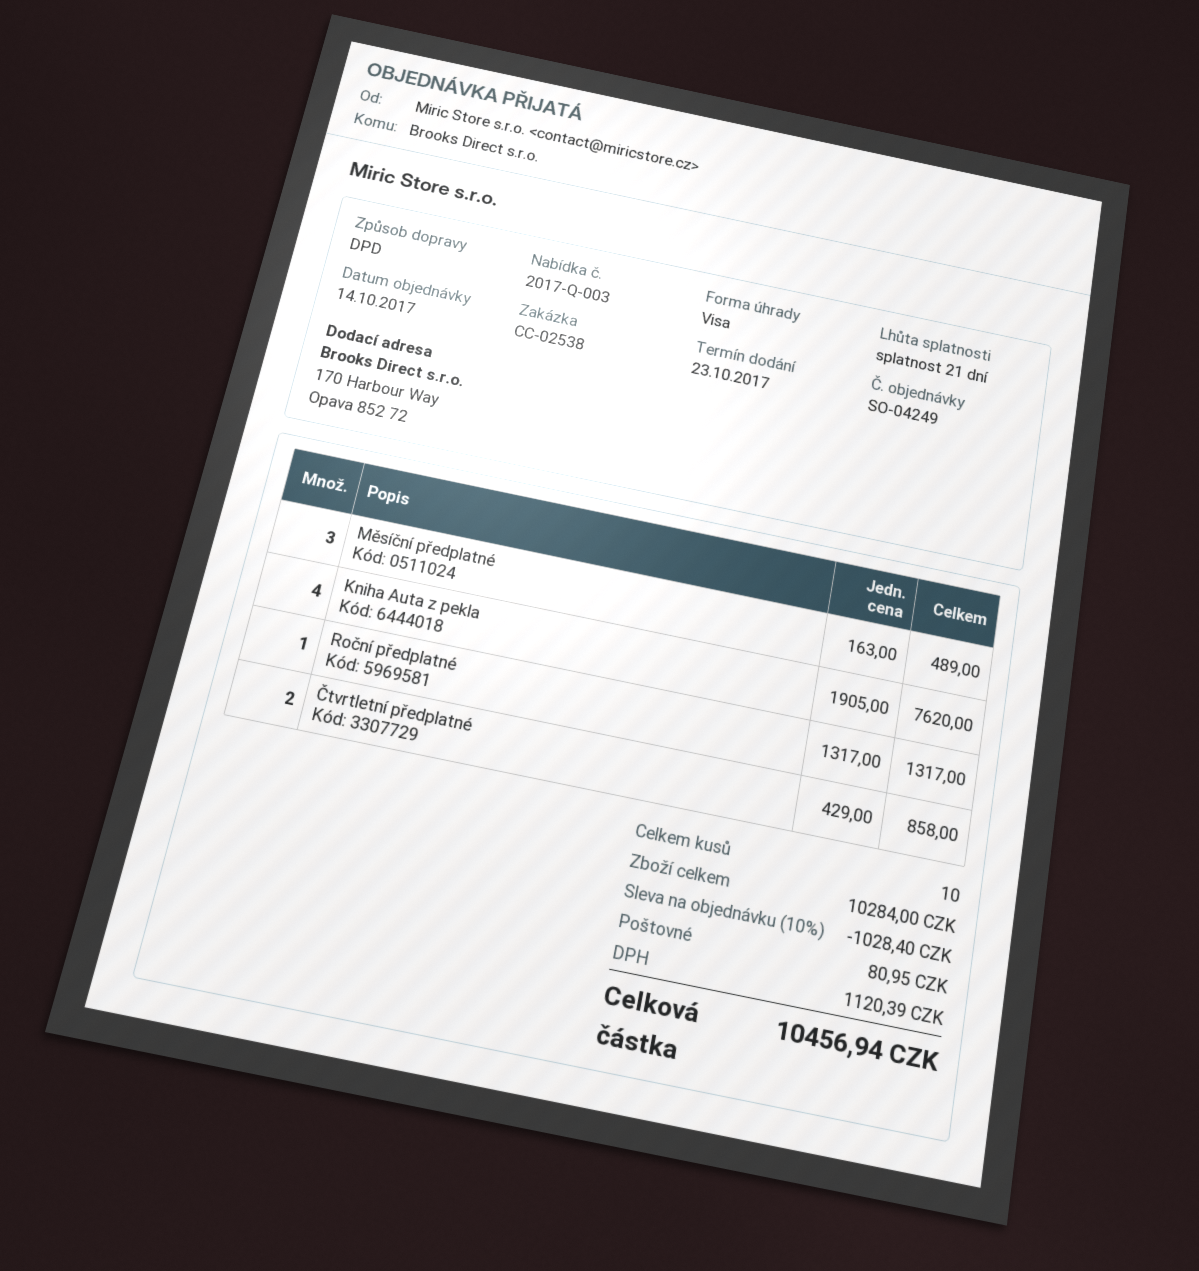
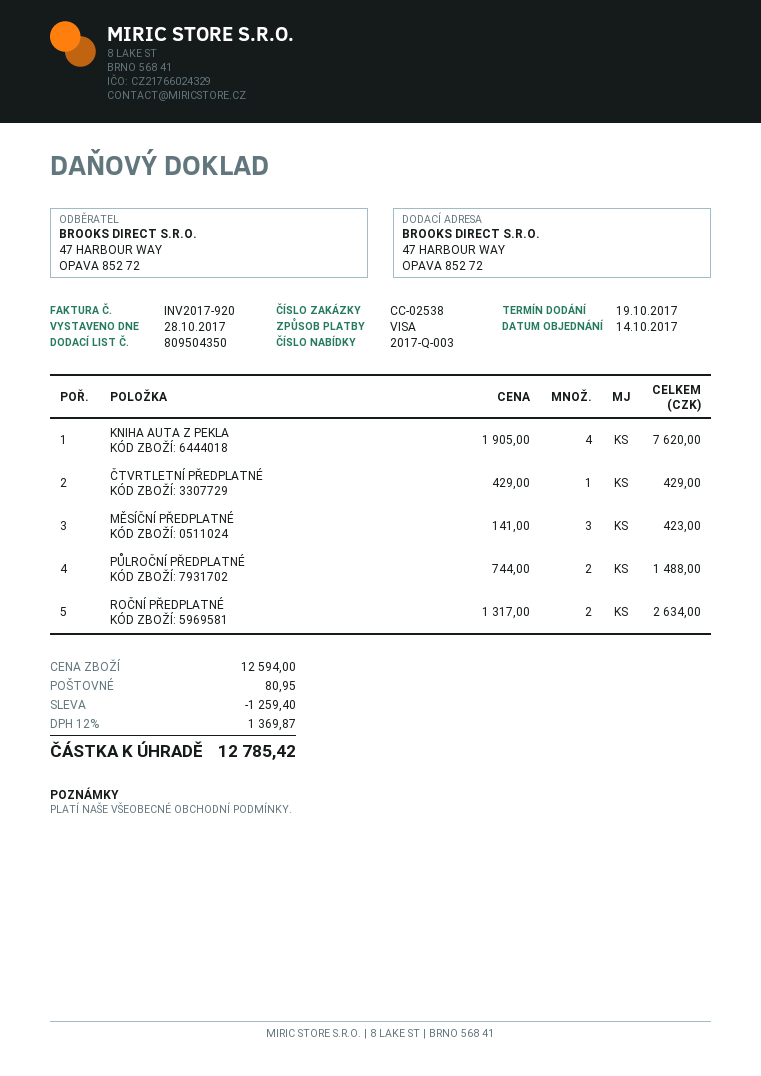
delivery date: 2017-10-23 -> 2017-10-19
ship to: 170 Harbour Way, Opava 852 72 -> 47 HARBOUR WAY, OPAVA 852 72
Měsíční předplatné: 3 x 163.00 = 489.00 -> 3 x 141.00 = 423.00
Roční předplatné: 1 x 1317.00 = 1317.00 -> 2 x 1317.00 = 2634.00
Čtvrtletní předplatné: 2 x 429.00 = 858.00 -> 1 x 429.00 = 429.00
PŮLROČNÍ PŘEDPLATNÉ: none -> 2 x 744.00 = 1488.00
subtotal: 10284.00 -> 12594.00
discount: 1028.40 -> 1259.40
tax: 1120.39 -> 1369.87
total: 10456.94 -> 12785.42

